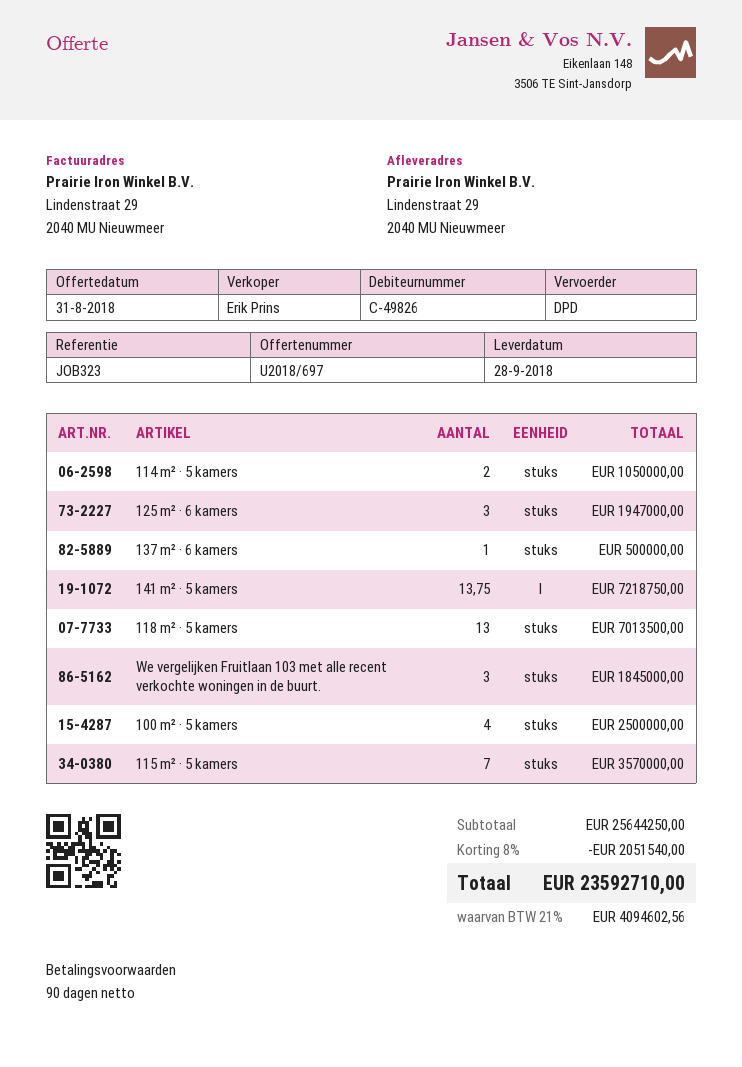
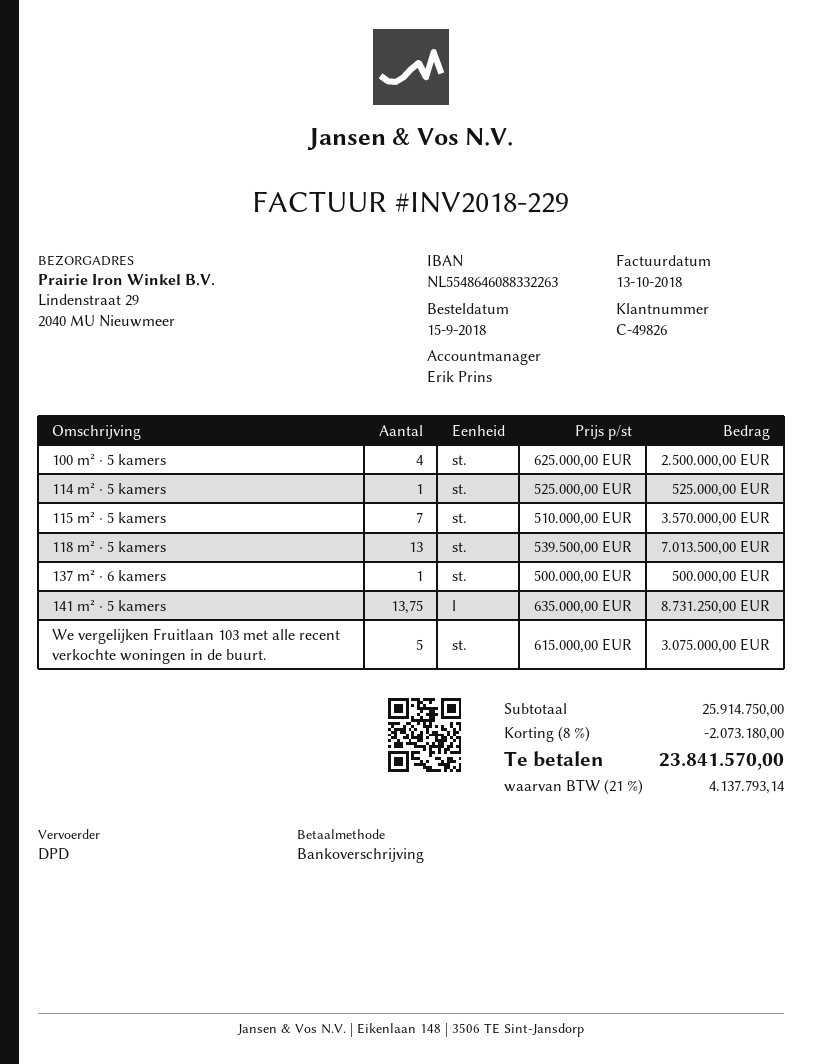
114 m² · 5 kamers: 2 for 1050000.00 -> 1 for 525000.00
125 m² · 6 kamers: 3 for 1947000.00 -> none
141 m² · 5 kamers: 13.75 for 7218750.00 -> 13.75 for 8731250.00
We vergelijken Fruitlaan 103 met alle recent verkochte woningen in de buurt.: 3 for 1845000.00 -> 5 for 3075000.00
subtotal: 25644250.00 -> 25914750.00
discount: 8% = 2051540.00 -> 8% = 2073180.00
tax: 21% = 4094602.56 -> 21% = 4137793.14
total: 23592710.00 -> 23841570.00

